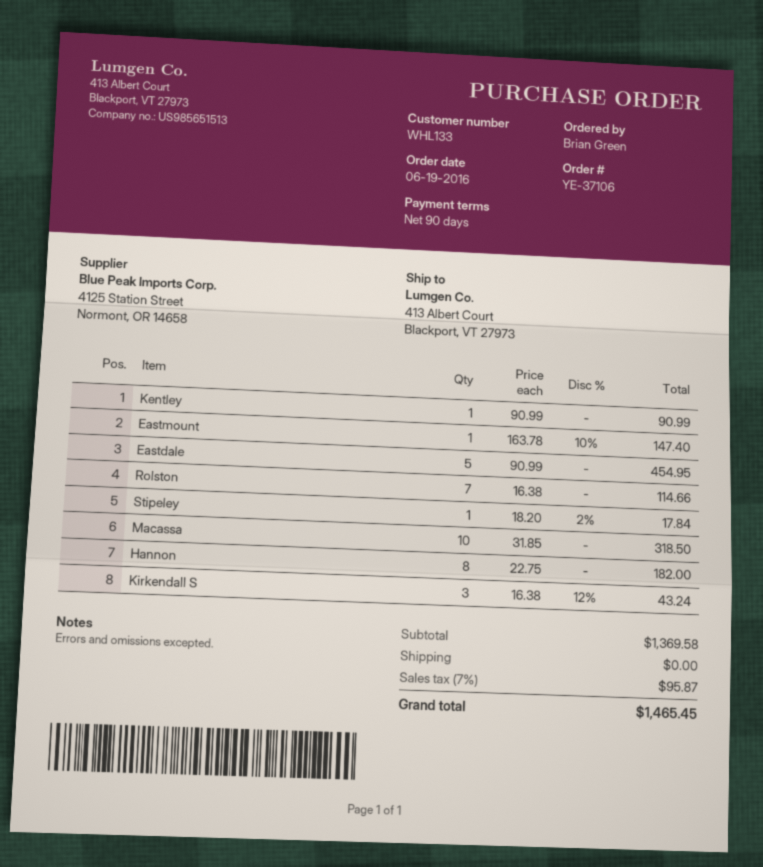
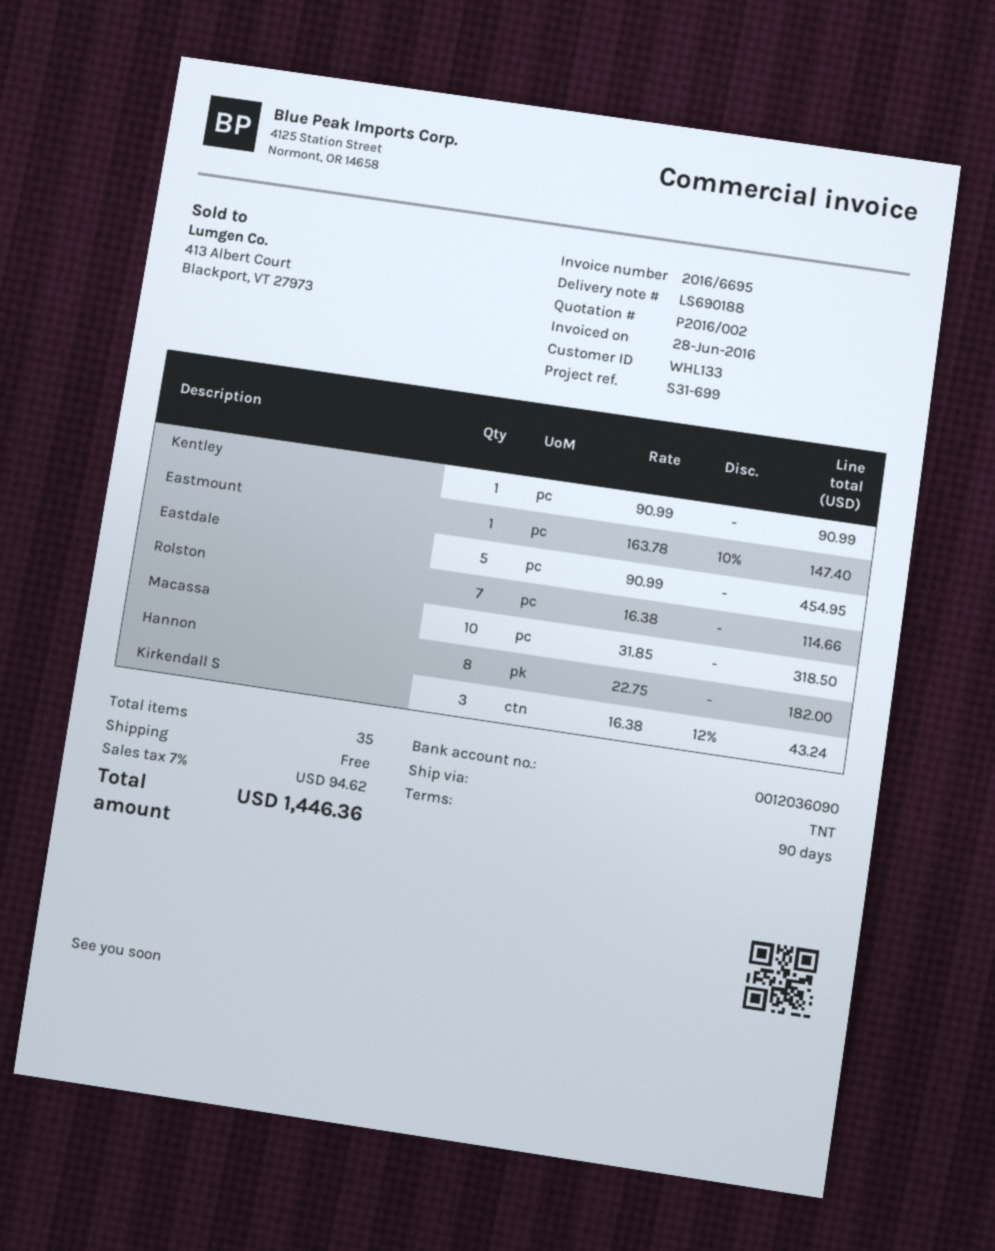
Stipeley: 1 x 18.20 - 2% = 17.84 -> none
tax: 7% = 95.87 -> 7% = 94.62
total: 1465.45 -> 1446.36

